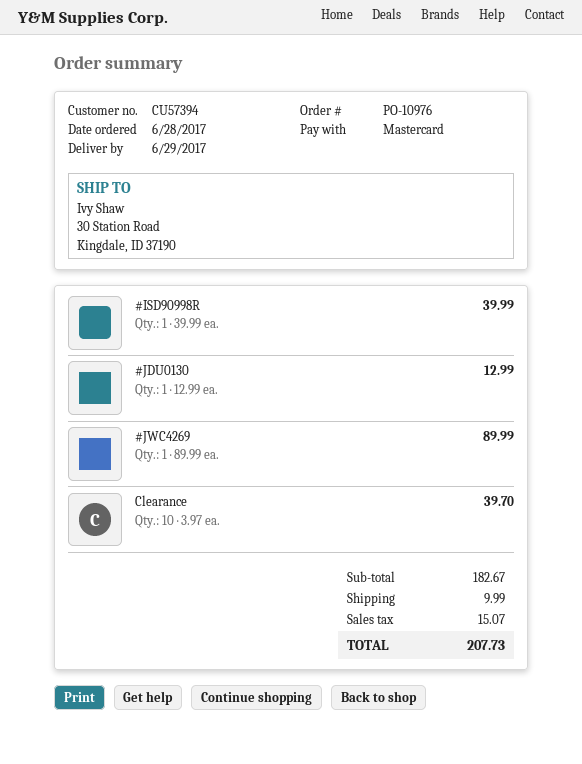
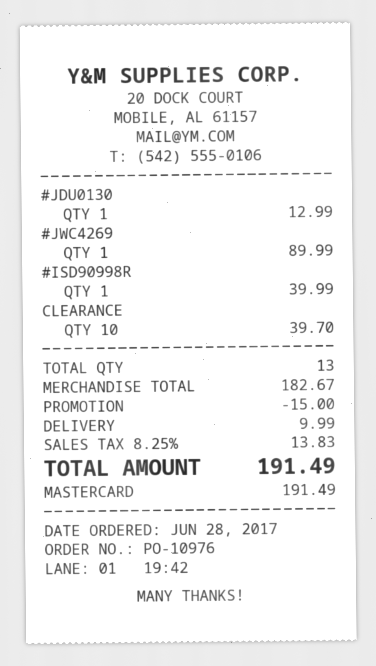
discount: none -> 15.00
tax: 15.07 -> 13.83
total: 207.73 -> 191.49

